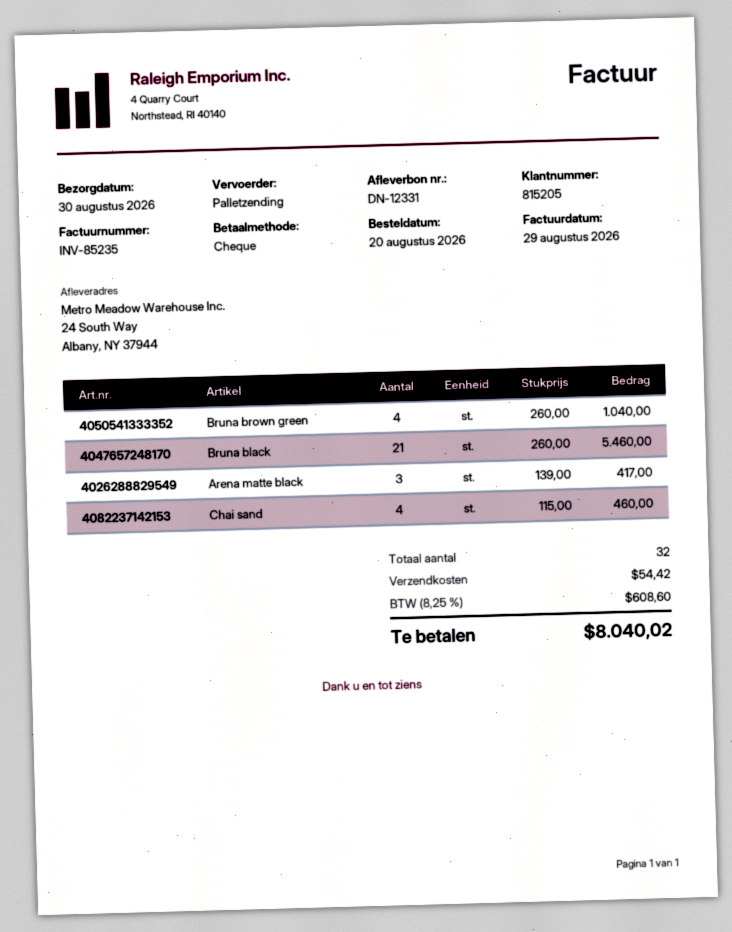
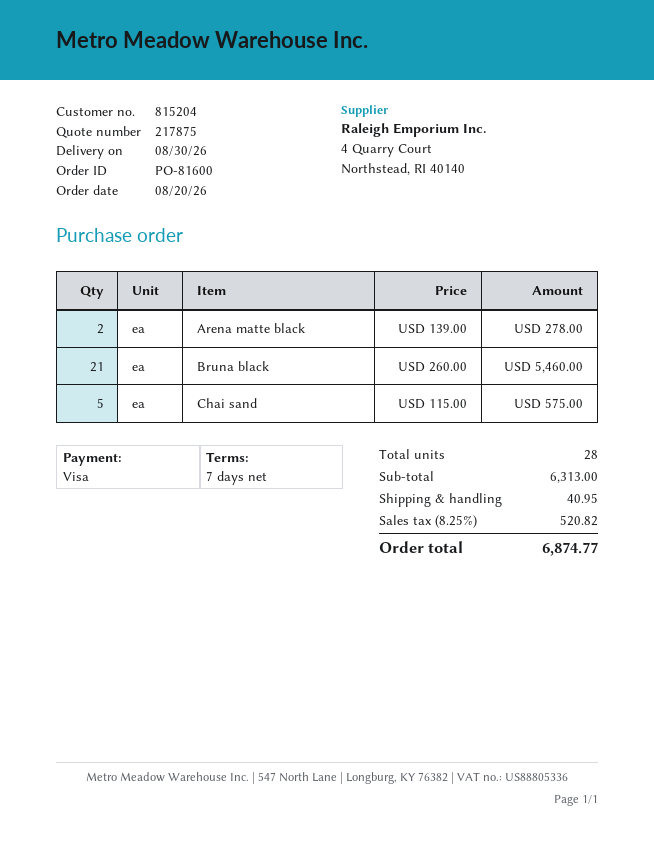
customer number: 815205 -> 815204
payment method: cheque -> Visa
Bruna brown green: 4 x 260.00 = 1040.00 -> none
Arena matte black: 3 x 139.00 = 417.00 -> 2 x 139.00 = 278.00
Chai sand: 4 x 115.00 = 460.00 -> 5 x 115.00 = 575.00
total quantity: 32 -> 28
shipping: 54.42 -> 40.95
tax: 8.25% = 608.60 -> 8.25% = 520.82
total: 8040.02 -> 6874.77

